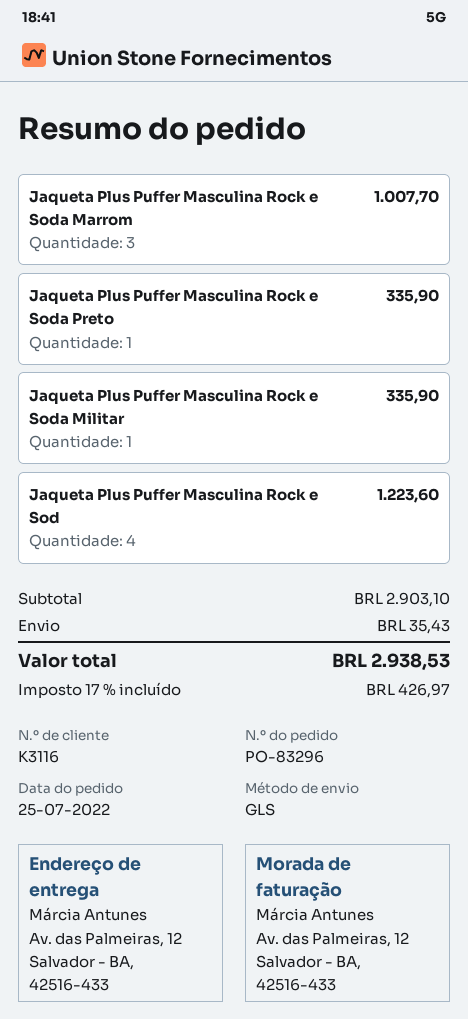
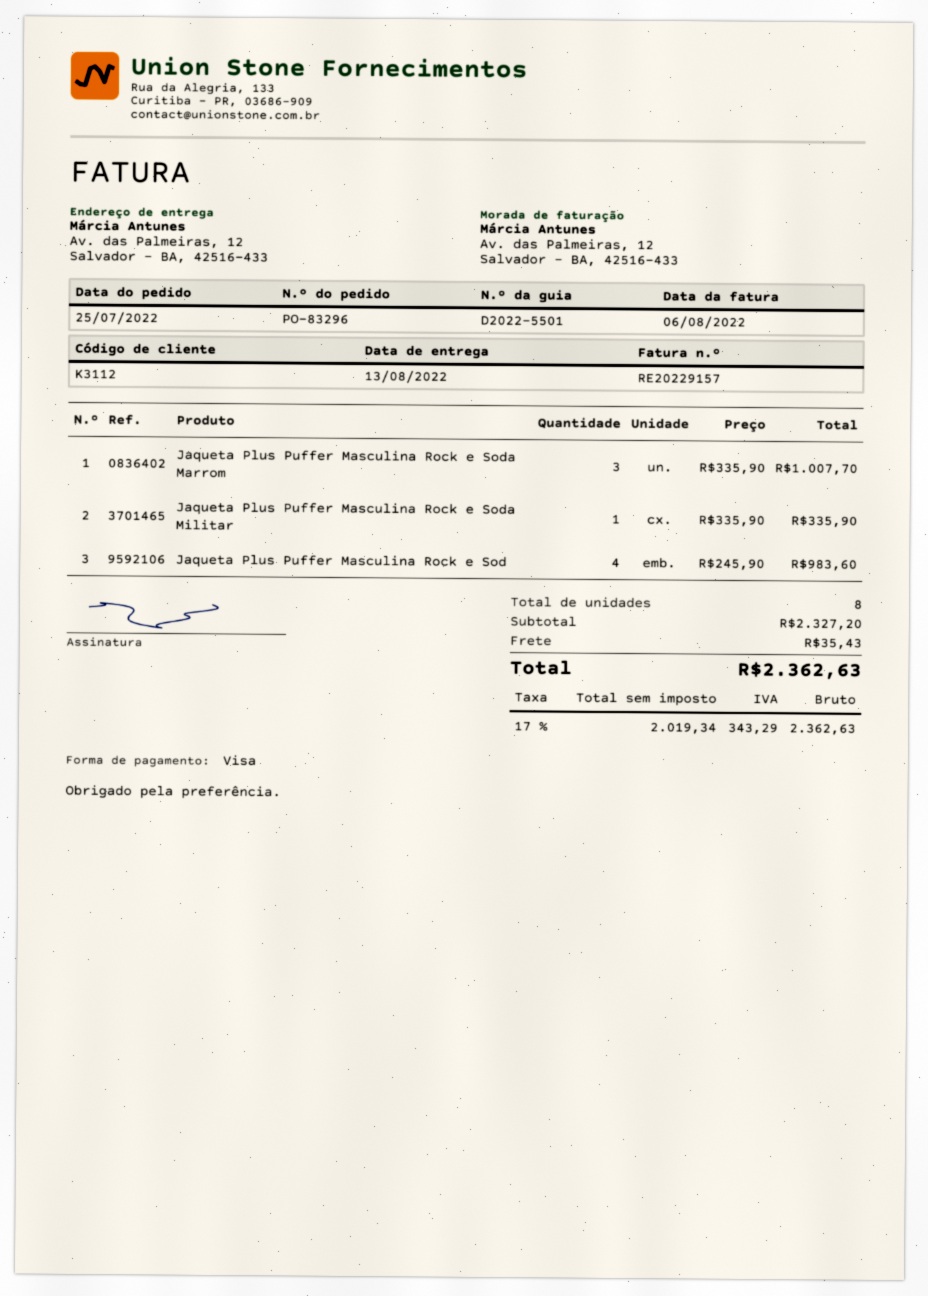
customer number: K3116 -> K3112
Jaqueta Plus Puffer Masculina Rock e Soda Preto: 1 for 335.90 -> none
Jaqueta Plus Puffer Masculina Rock e Sod: 4 for 1223.60 -> 4 for 983.60
subtotal: 2903.10 -> 2327.20
tax: 17% = 426.97 -> 17% = 343.29
total: 2938.53 -> 2362.63

